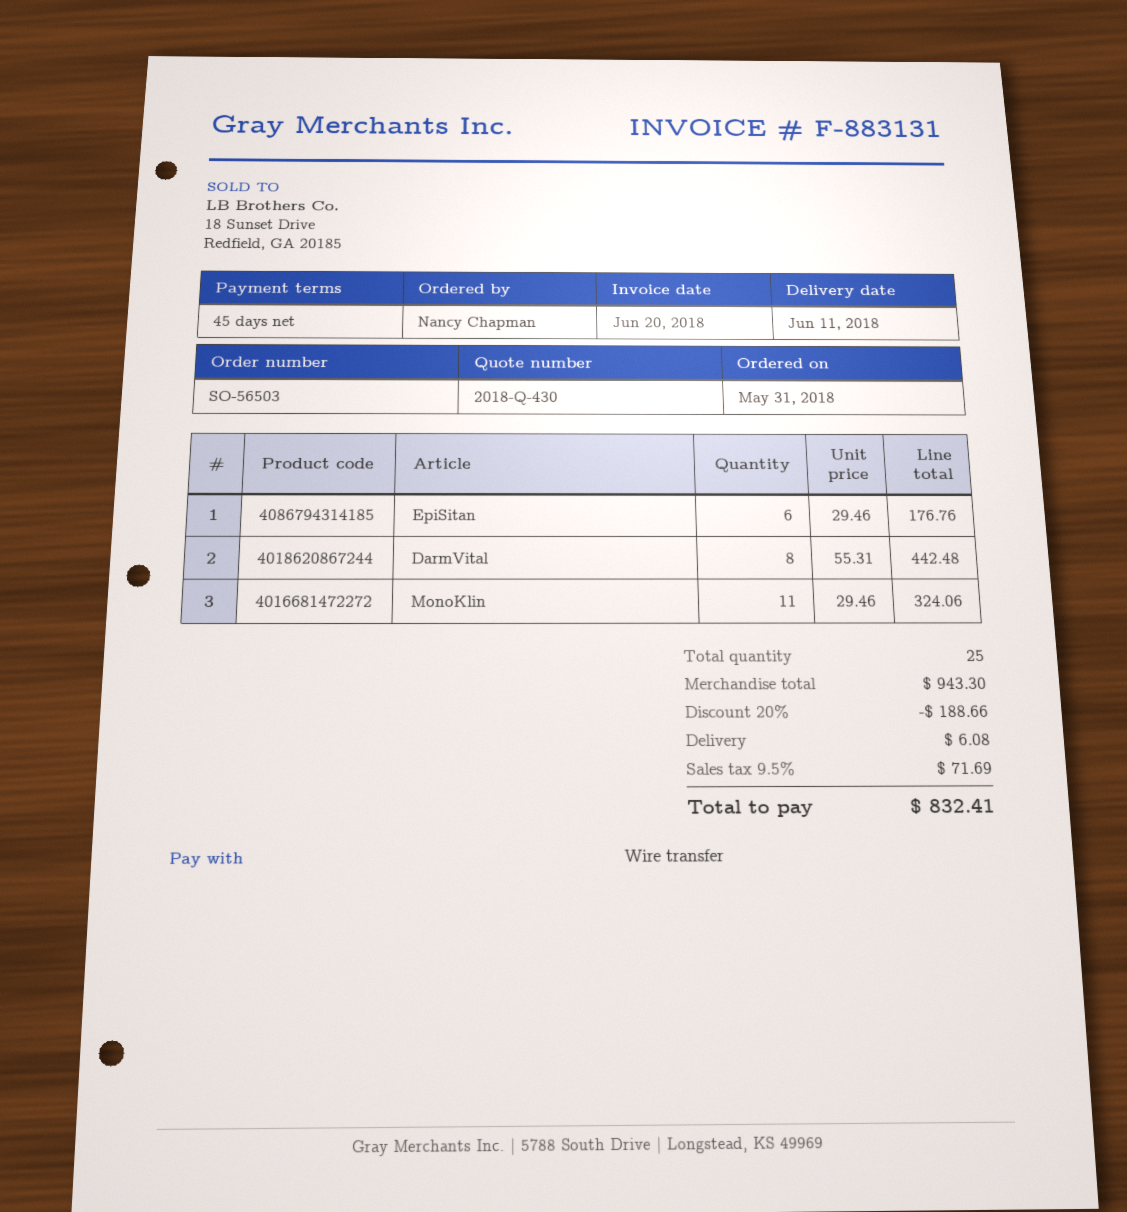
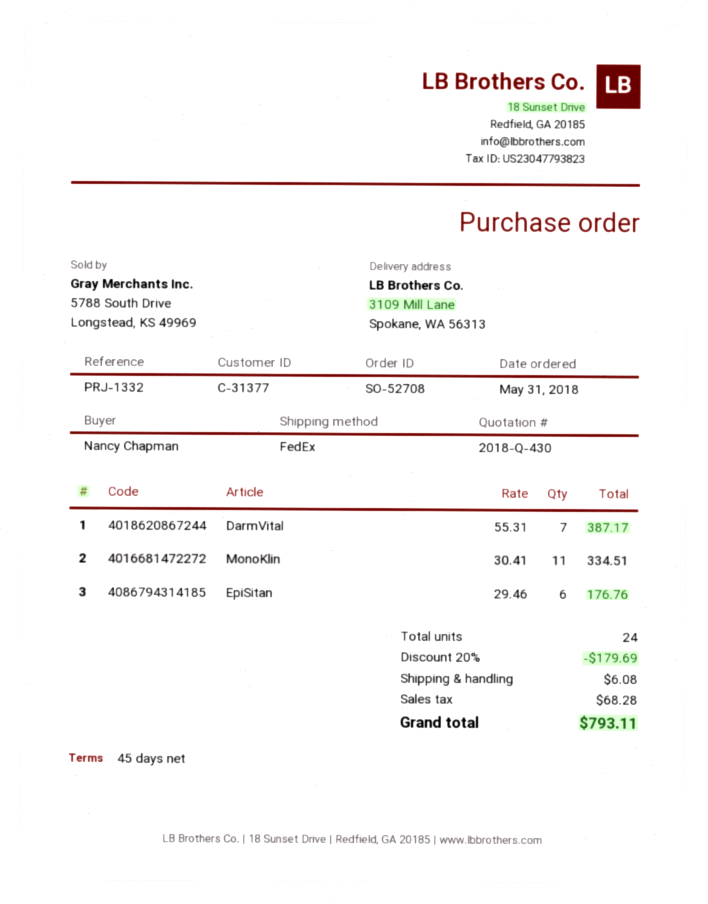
order number: SO-56503 -> SO-52708
DarmVital: 8 x 55.31 = 442.48 -> 7 x 55.31 = 387.17
MonoKlin: 11 x 29.46 = 324.06 -> 11 x 30.41 = 334.51
total quantity: 25 -> 24
discount: 20% = 188.66 -> 20% = 179.69
tax: 71.69 -> 68.28
total: 832.41 -> 793.11

